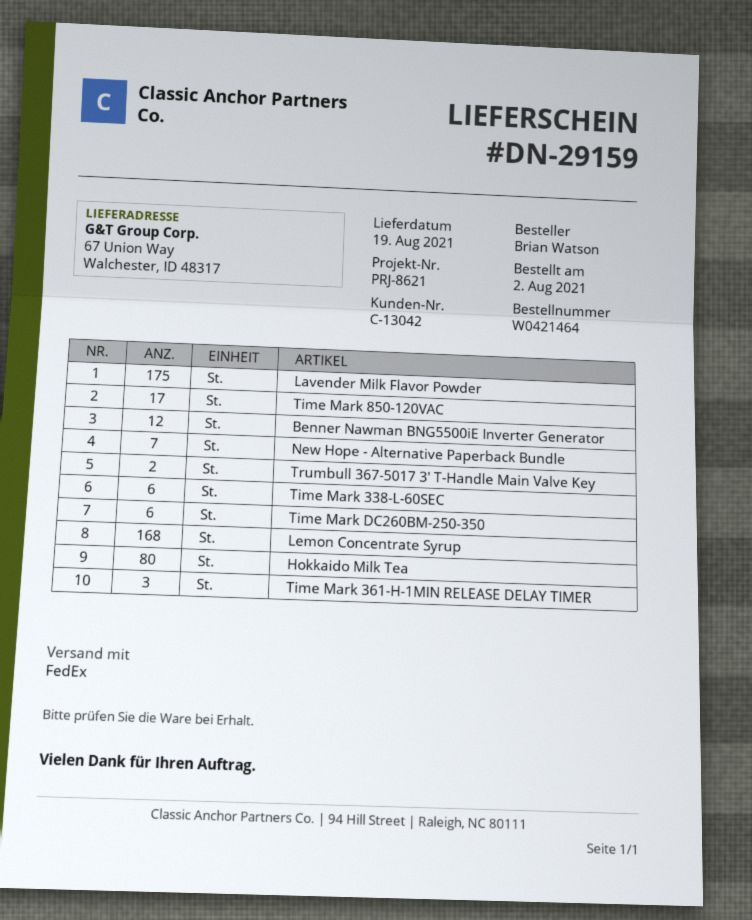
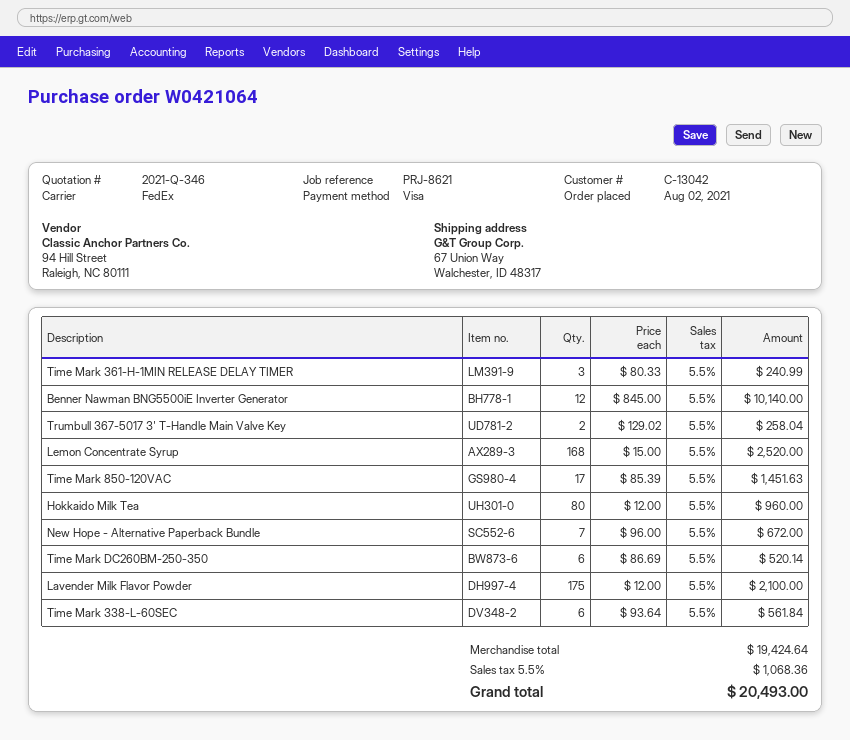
order number: W0421464 -> W0421064

